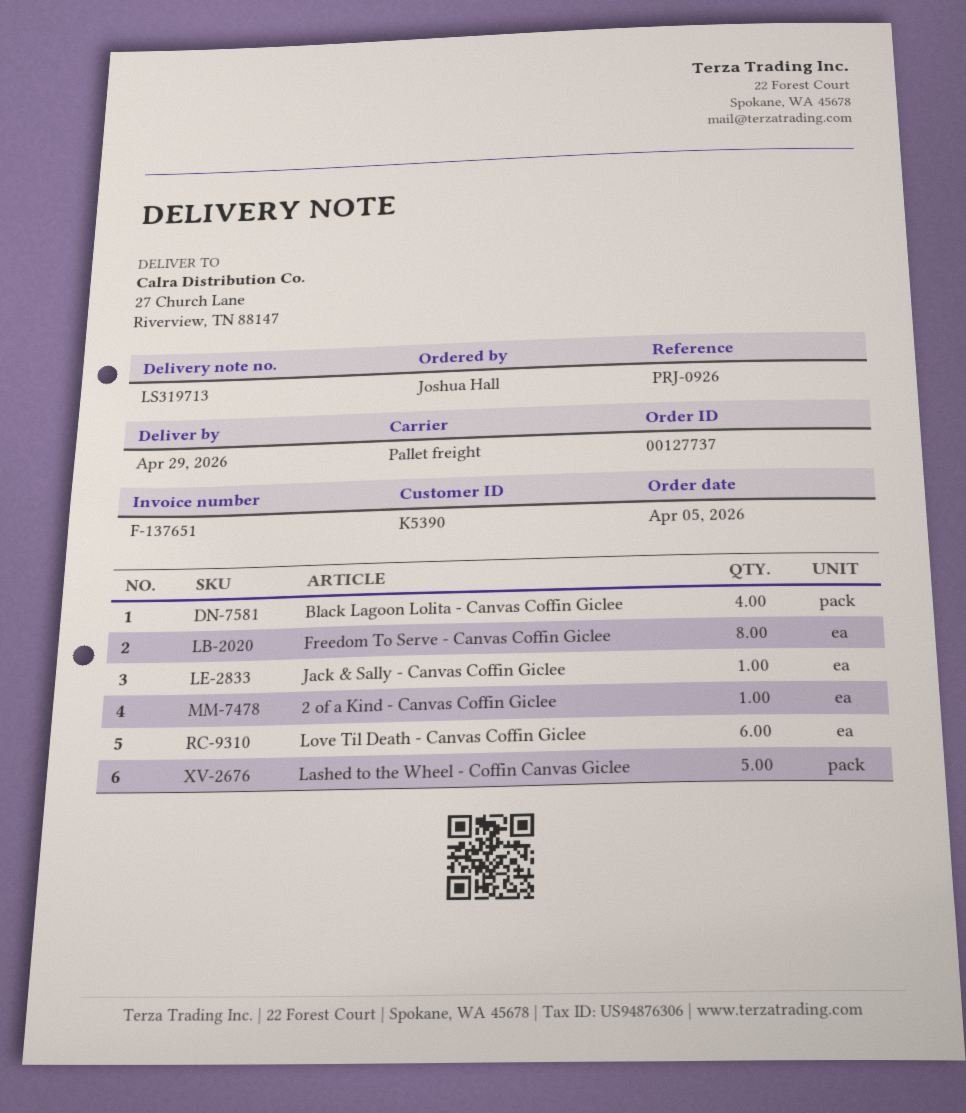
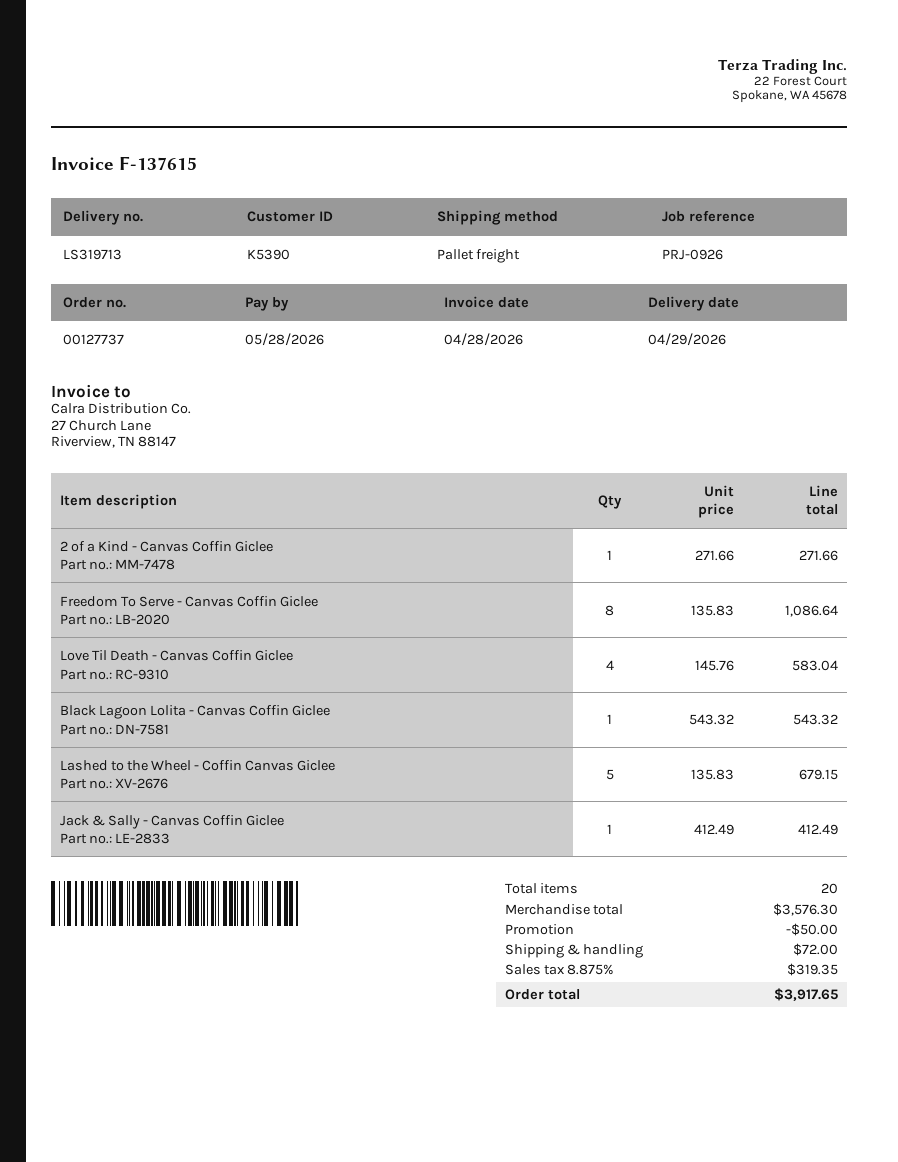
invoice number: F-137651 -> F-137615
Black Lagoon Lolita - Canvas Coffin Giclee: 4 -> 1
Love Til Death - Canvas Coffin Giclee: 6 -> 4

